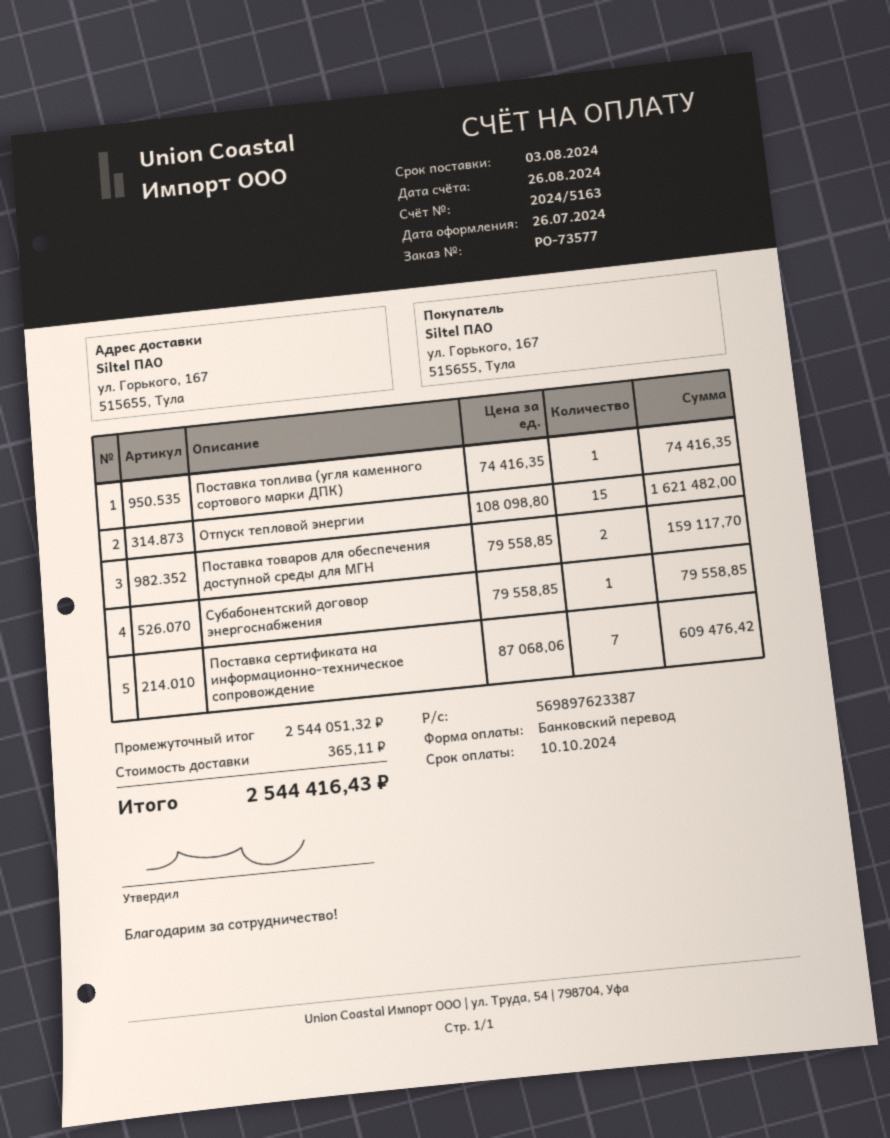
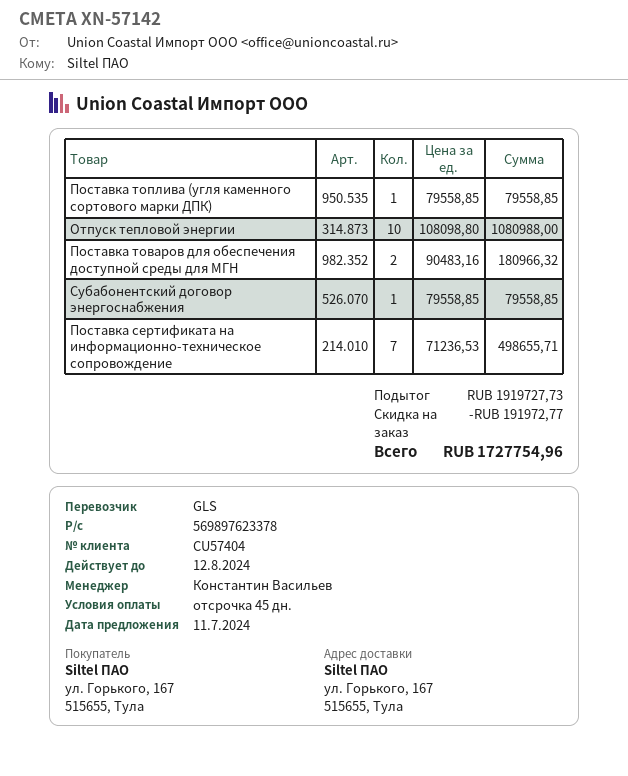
bank account: 569897623387 -> 569897623378
Поставка топлива (угля каменного сортового марки ДПК): 1 x 74416.35 = 74416.35 -> 1 x 79558.85 = 79558.85
Отпуск тепловой энергии: 15 x 108098.80 = 1621482.00 -> 10 x 108098.80 = 1080988.00
Поставка товаров для обеспечения доступной среды для МГН: 2 x 79558.85 = 159117.70 -> 2 x 90483.16 = 180966.32
Поставка сертификата на информационно-техническое сопровождение: 7 x 87068.06 = 609476.42 -> 7 x 71236.53 = 498655.71
subtotal: 2544051.32 -> 1919727.73
discount: none -> 191972.77
shipping: 365.11 -> none
total: 2544416.43 -> 1727754.96

